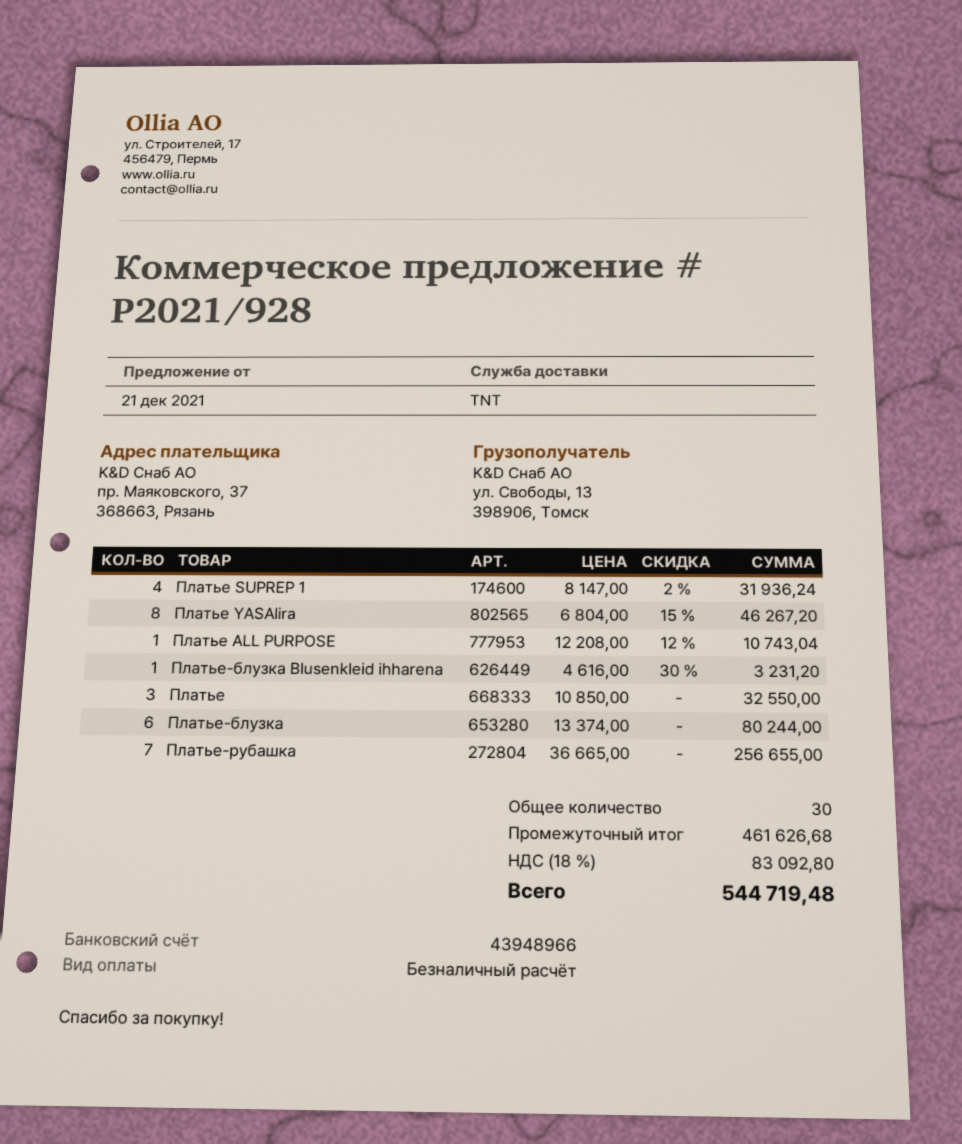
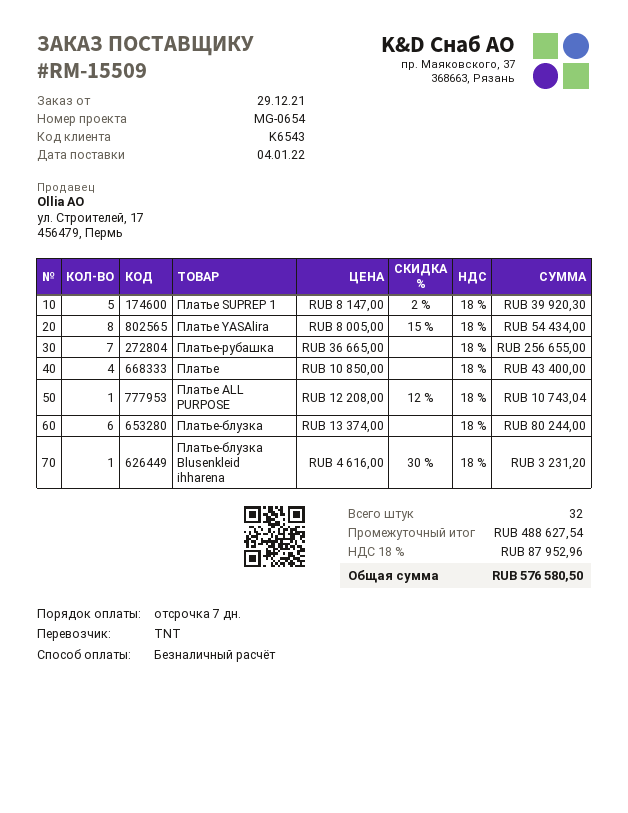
Платье SUPREP 1: 4 x 8147.00 - 2% = 31936.24 -> 5 x 8147.00 - 2% = 39920.30
Платье YASAlira: 8 x 6804.00 - 15% = 46267.20 -> 8 x 8005.00 - 15% = 54434.00
Платье: 3 x 10850.00 = 32550.00 -> 4 x 10850.00 = 43400.00
total quantity: 30 -> 32
subtotal: 461626.68 -> 488627.54
tax: 18% = 83092.80 -> 18% = 87952.96
total: 544719.48 -> 576580.50

